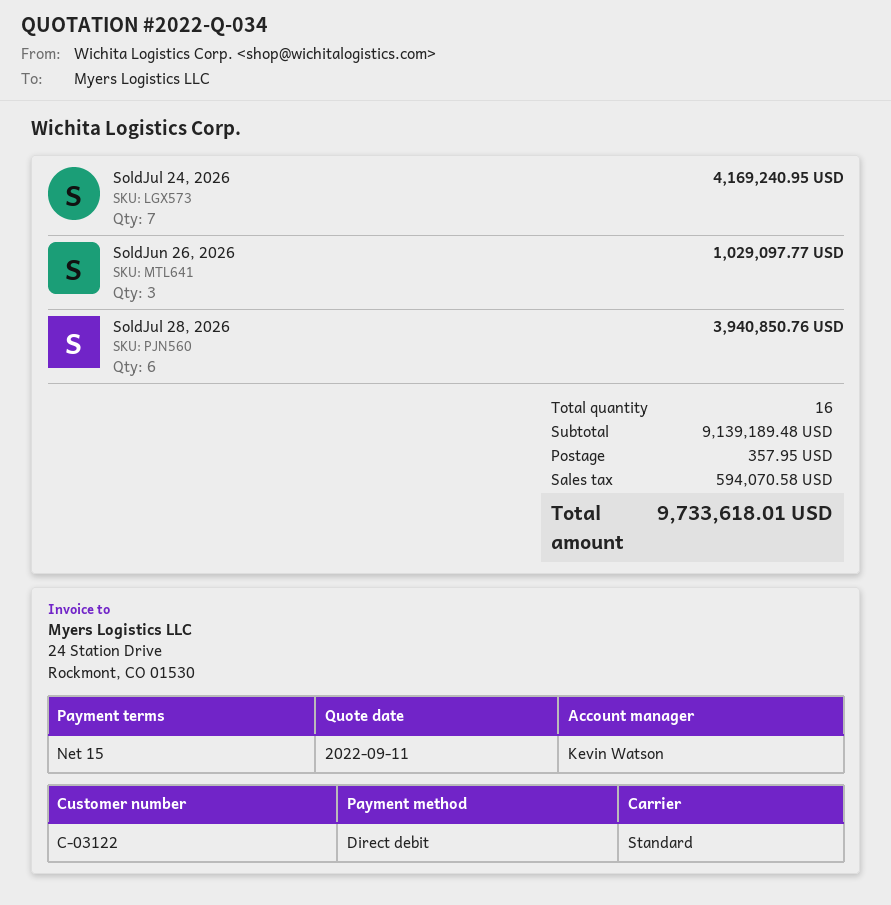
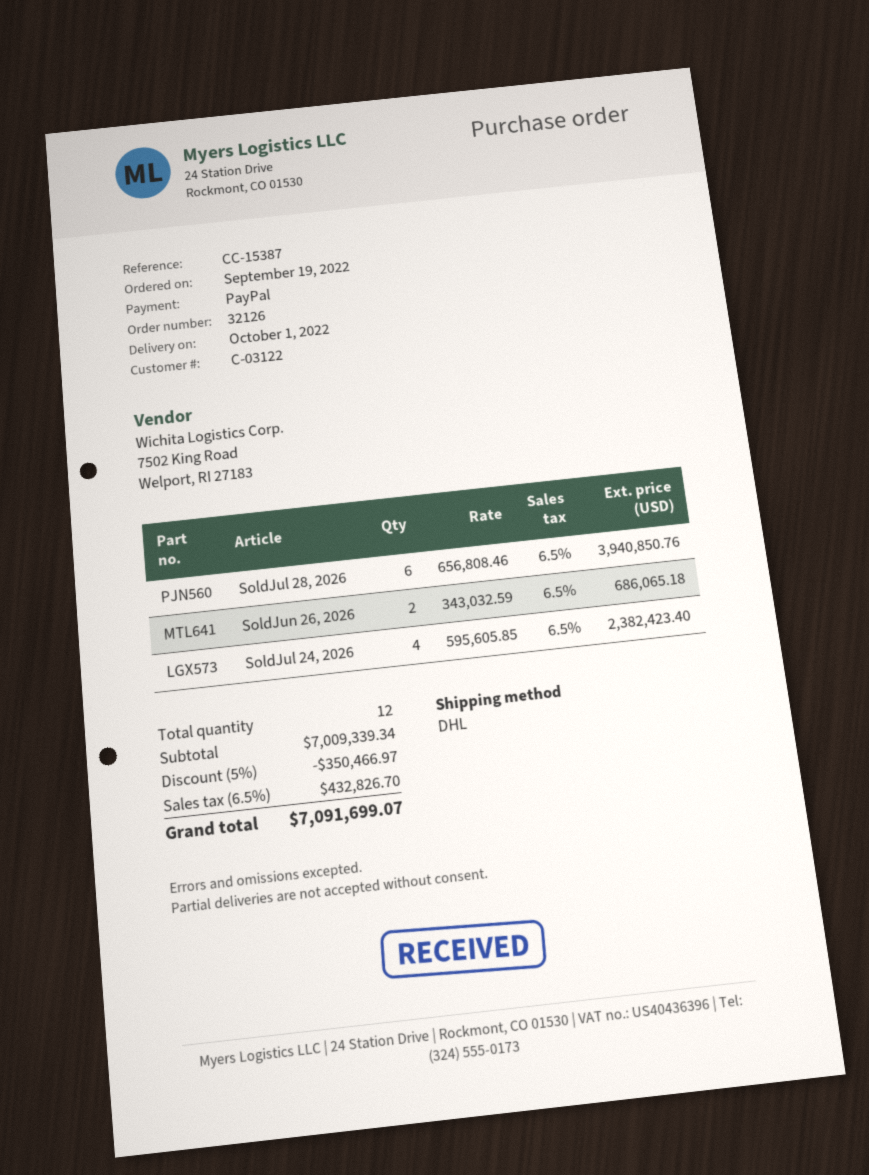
payment method: direct debit -> PayPal
shipping method: standard -> DHL
SoldJul 24, 2026: 7 for 4169240.95 -> 4 for 2382423.40
SoldJun 26, 2026: 3 for 1029097.77 -> 2 for 686065.18
total quantity: 16 -> 12
subtotal: 9139189.48 -> 7009339.34
discount: none -> 5% = 350466.97
shipping: 357.95 -> none
tax: 594070.58 -> 432826.70
total: 9733618.01 -> 7091699.07

